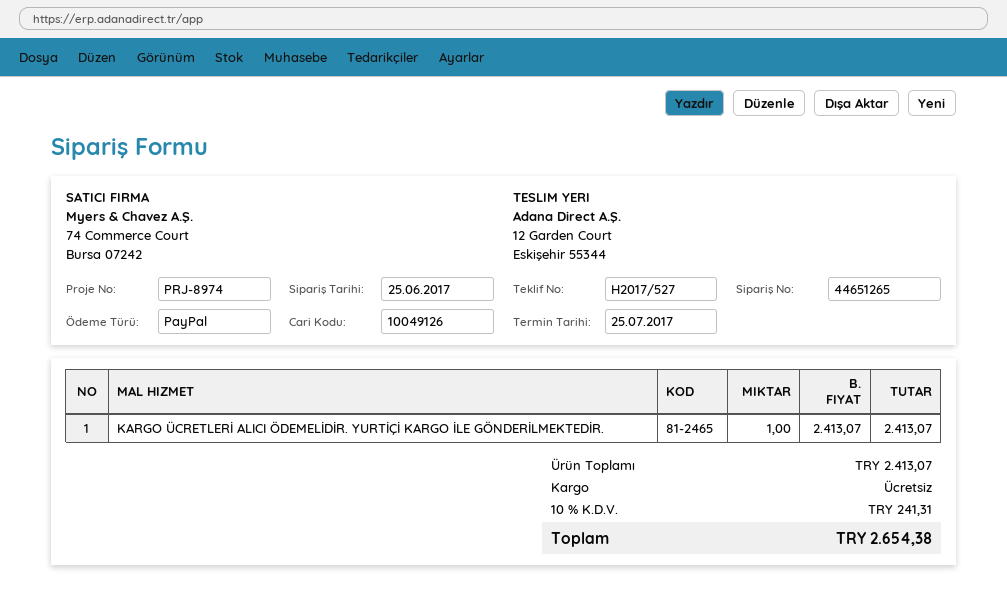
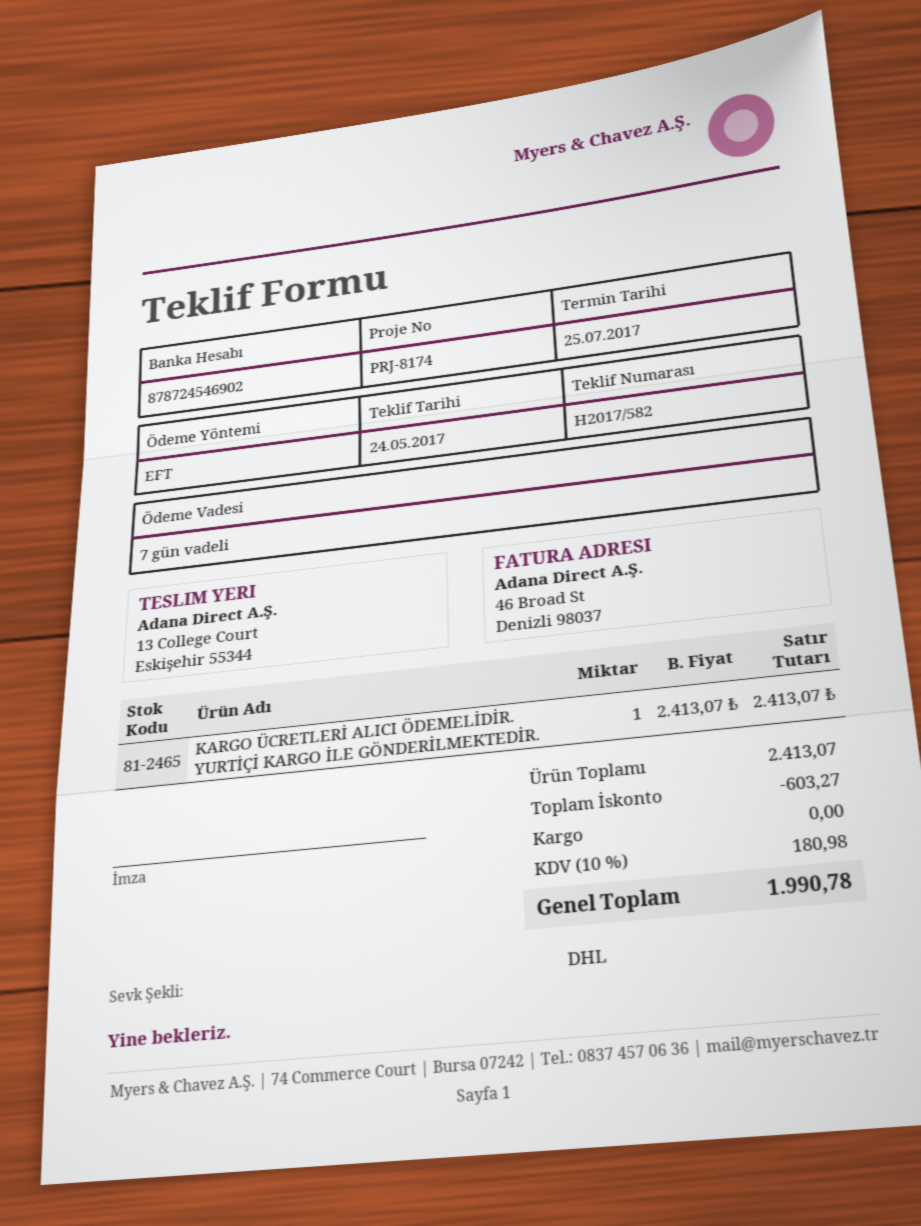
quote number: H2017/527 -> H2017/582
reference: PRJ-8974 -> PRJ-8174
payment method: PayPal -> bank transfer
ship to: 12 Garden Court, Eskişehir 55344 -> 13 College Court, Eskişehir 55344
discount: none -> 603.27
tax: 10% = 241.31 -> 10% = 180.98
total: 2654.38 -> 1990.78

